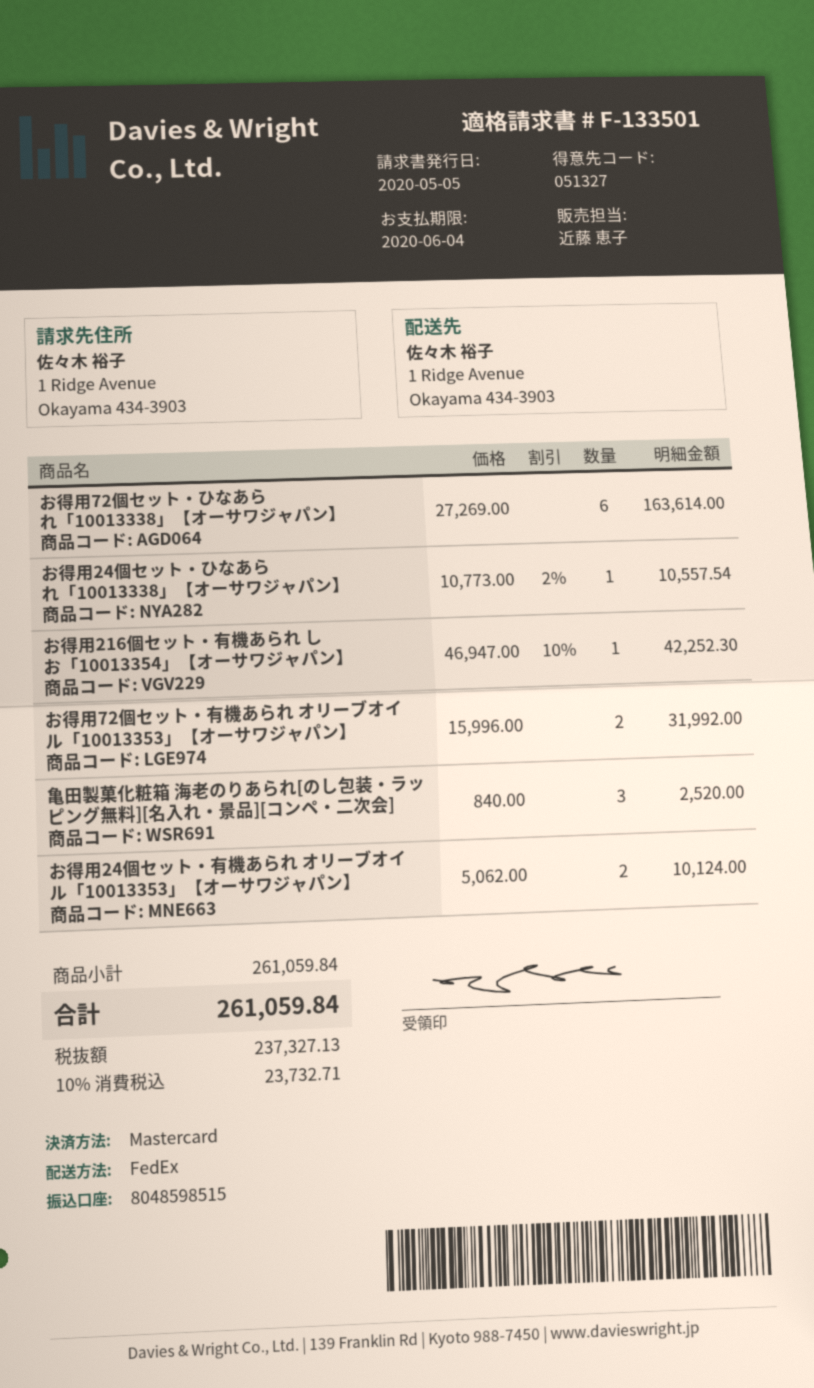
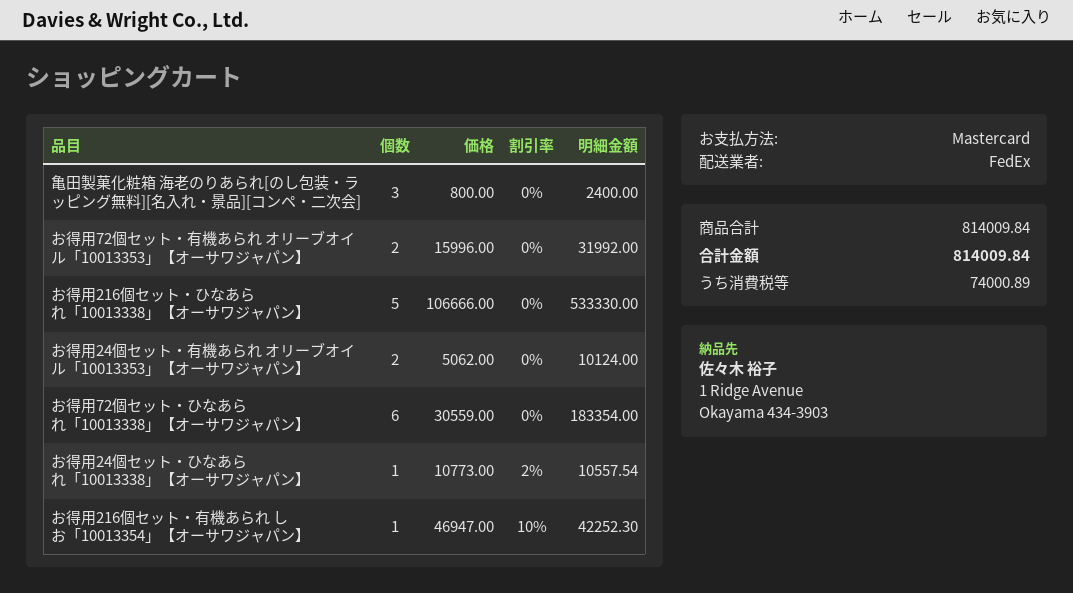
お得用72個セット・ひなあられ「10013338」【オーサワジャパン】: 6 x 27269.00 = 163614.00 -> 6 x 30559.00 = 183354.00
亀田製菓化粧箱 海老のりあられ[のし包装・ラッピング無料][名入れ・景品][コンペ・二次会]: 3 x 840.00 = 2520.00 -> 3 x 800.00 = 2400.00
お得用216個セット・ひなあられ「10013338」【オーサワジャパン】: none -> 5 x 106666.00 = 533330.00
subtotal: 261059.84 -> 814009.84
tax: 23732.71 -> 74000.89
total: 261059.84 -> 814009.84

